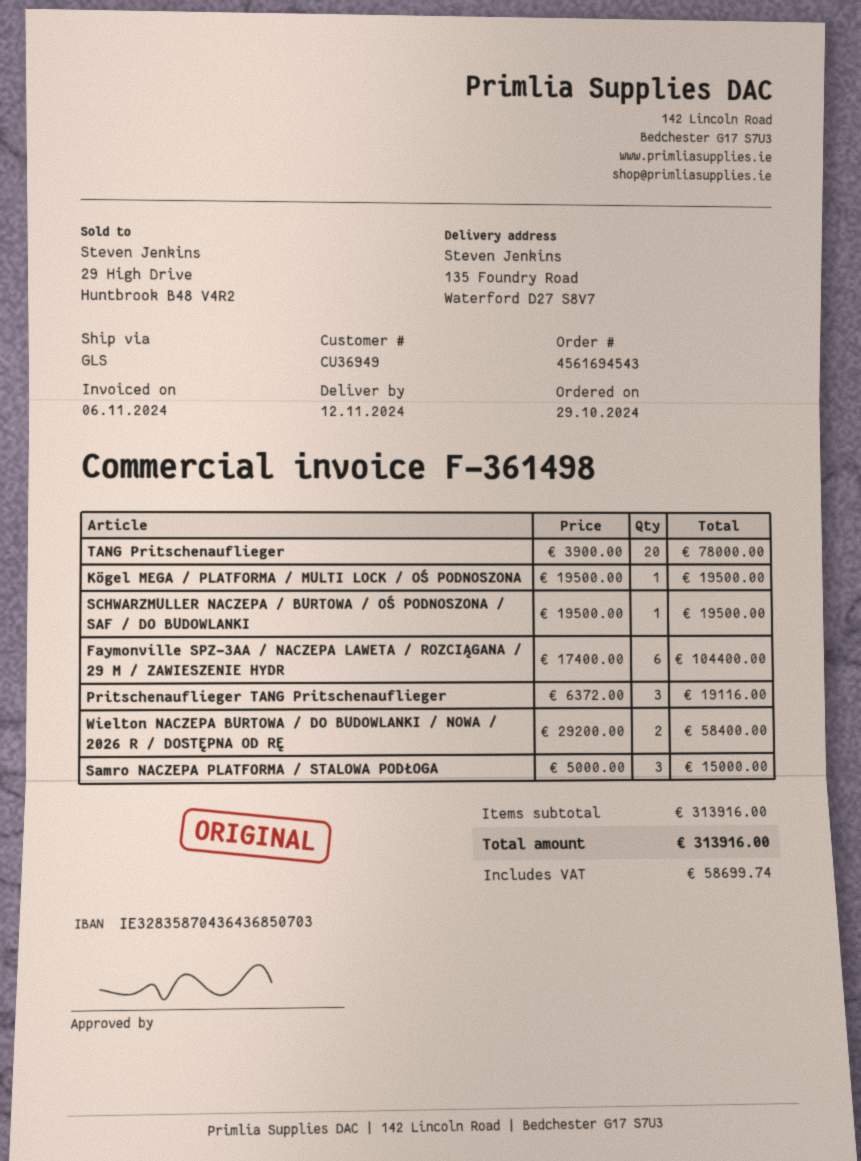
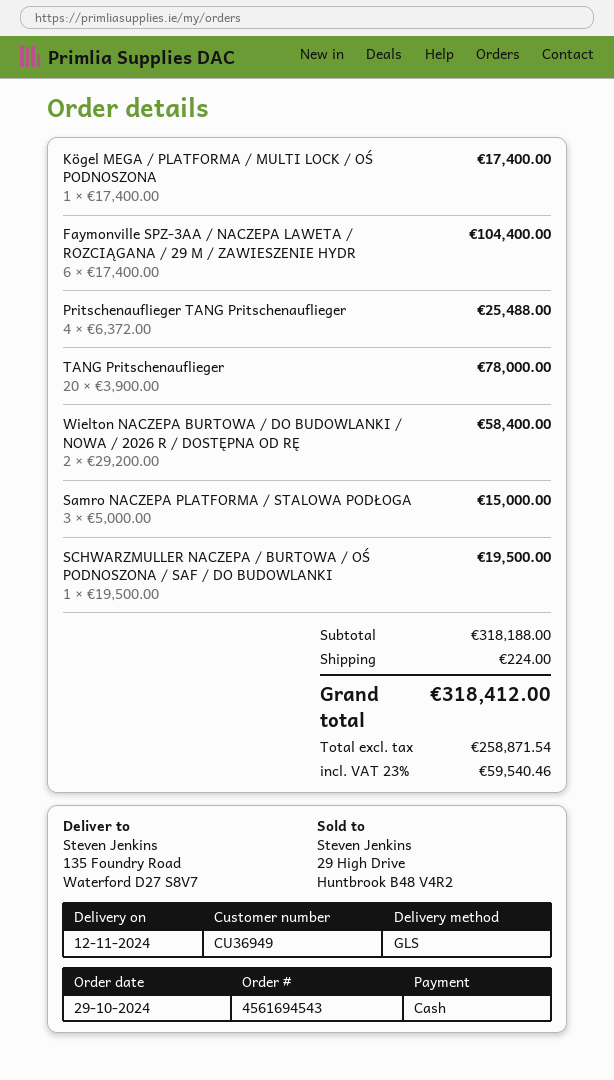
Kögel MEGA / PLATFORMA / MULTI LOCK / OŚ PODNOSZONA: 1 x 19500.00 = 19500.00 -> 1 x 17400.00 = 17400.00
Pritschenauflieger TANG Pritschenauflieger: 3 x 6372.00 = 19116.00 -> 4 x 6372.00 = 25488.00
subtotal: 313916.00 -> 318188.00
shipping: none -> 224.00
tax: 58699.74 -> 59540.46
total: 313916.00 -> 318412.00

